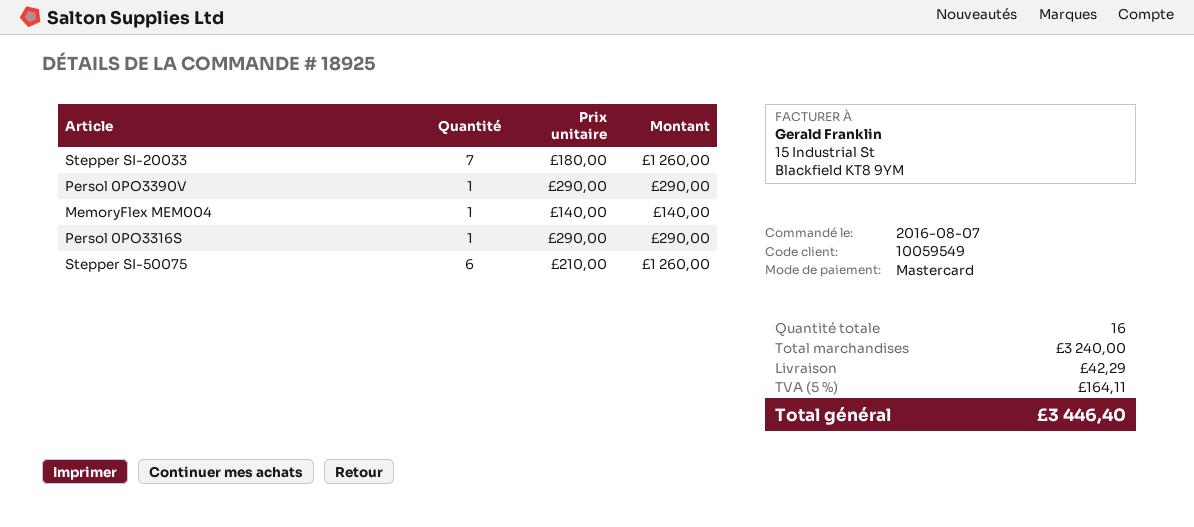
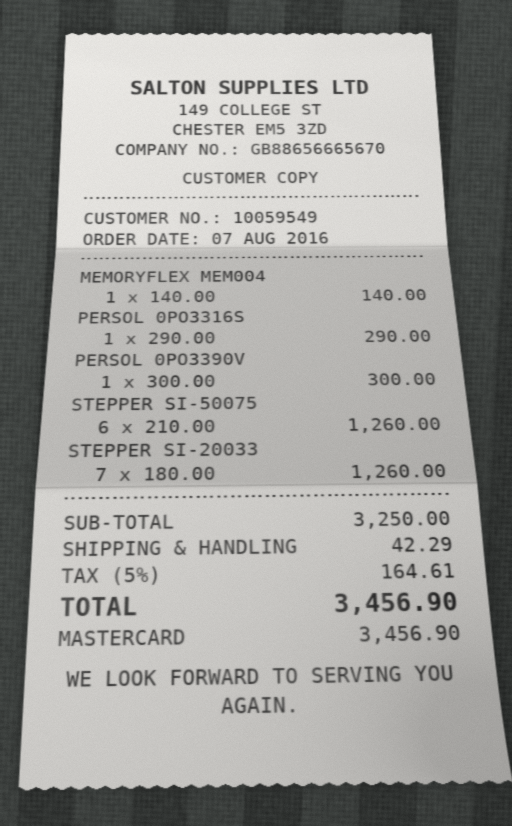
Persol 0PO3390V: 1 x 290.00 = 290.00 -> 1 x 300.00 = 300.00
subtotal: 3240.00 -> 3250.00
tax: 5% = 164.11 -> 5% = 164.61
total: 3446.40 -> 3456.90

